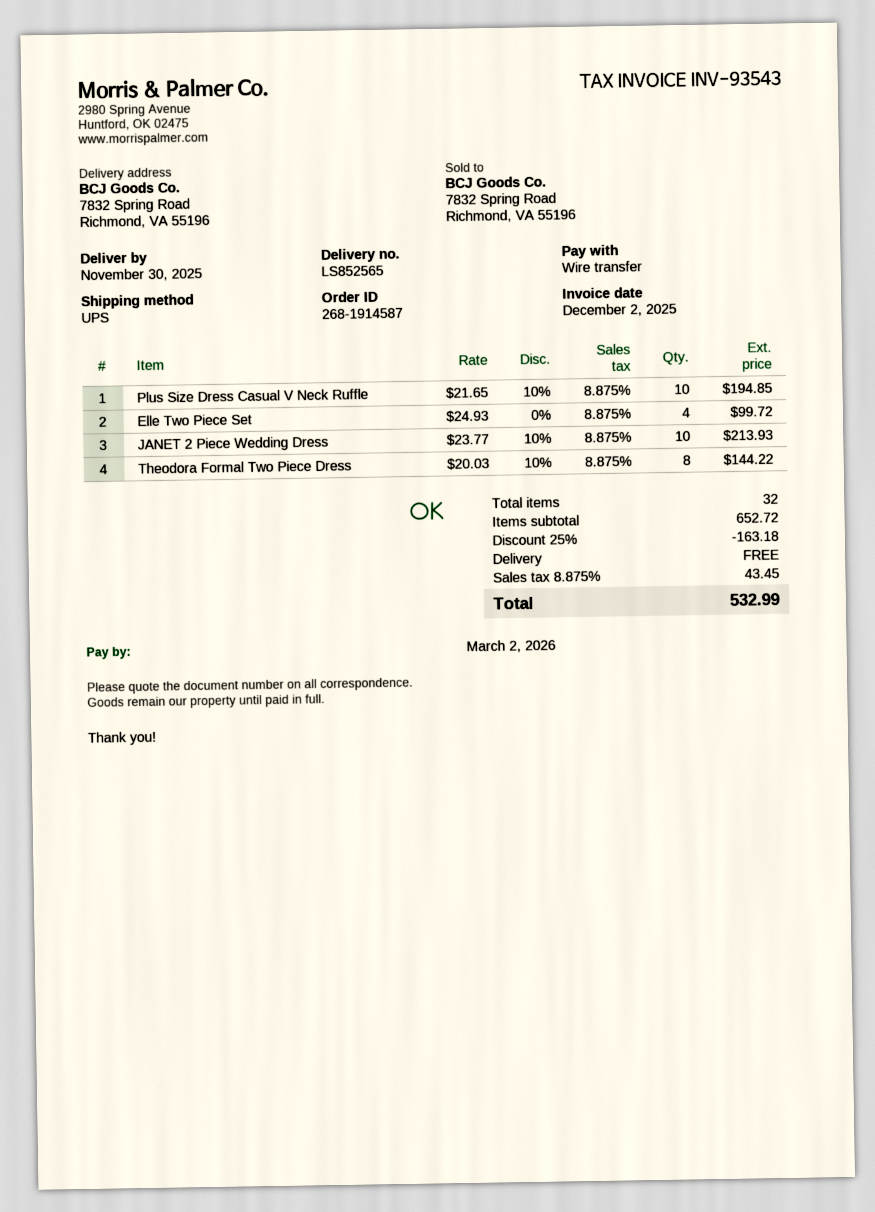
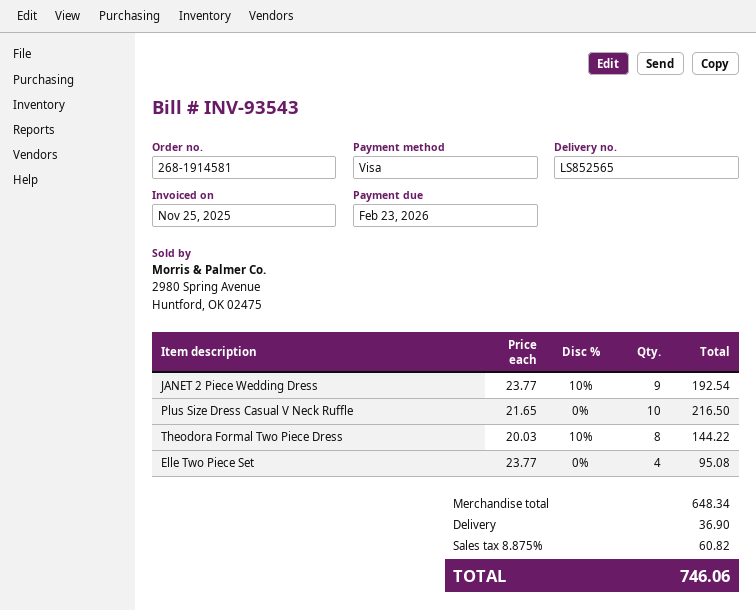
order number: 268-1914587 -> 268-1914581
invoice date: 2025-12-02 -> 2025-11-25
due date: 2026-03-02 -> 2026-02-23
payment method: bank transfer -> Visa
Plus Size Dress Casual V Neck Ruffle: 10 x 21.65 - 10% = 194.85 -> 10 x 21.65 = 216.50
Elle Two Piece Set: 4 x 24.93 = 99.72 -> 4 x 23.77 = 95.08
JANET 2 Piece Wedding Dress: 10 x 23.77 - 10% = 213.93 -> 9 x 23.77 - 10% = 192.54
subtotal: 652.72 -> 648.34
discount: 25% = 163.18 -> none
shipping: 0.00 -> 36.90
tax: 8.875% = 43.45 -> 8.875% = 60.82
total: 532.99 -> 746.06

